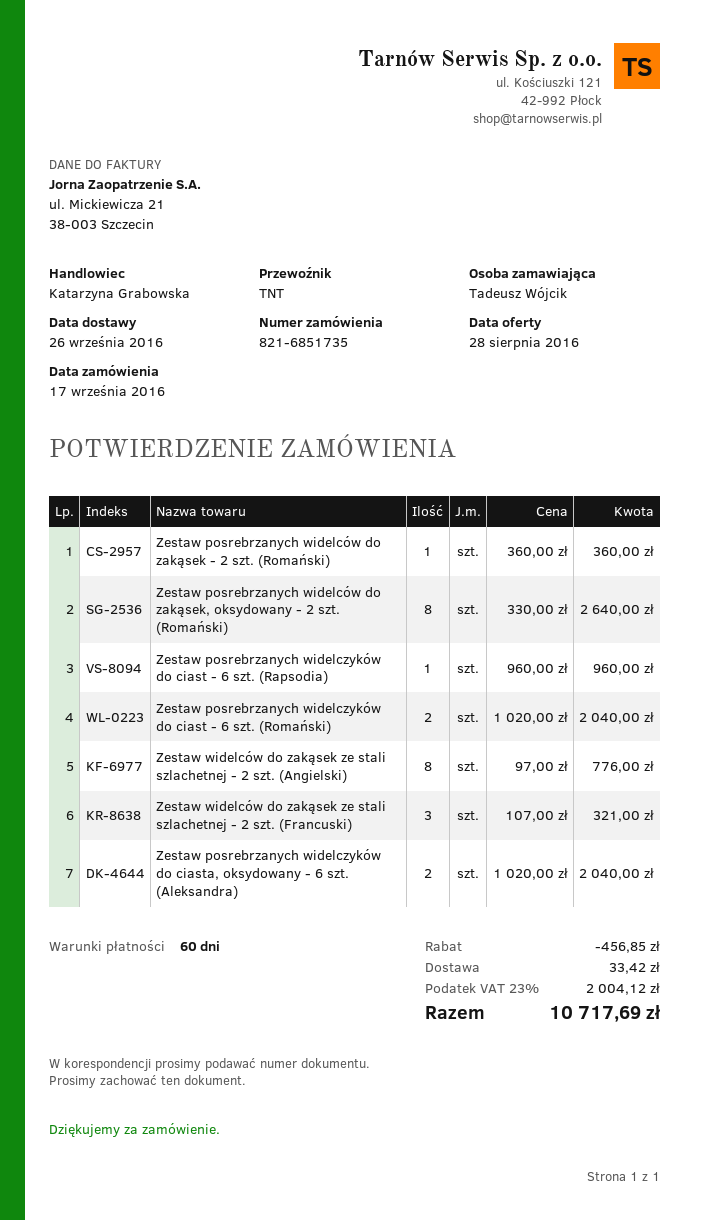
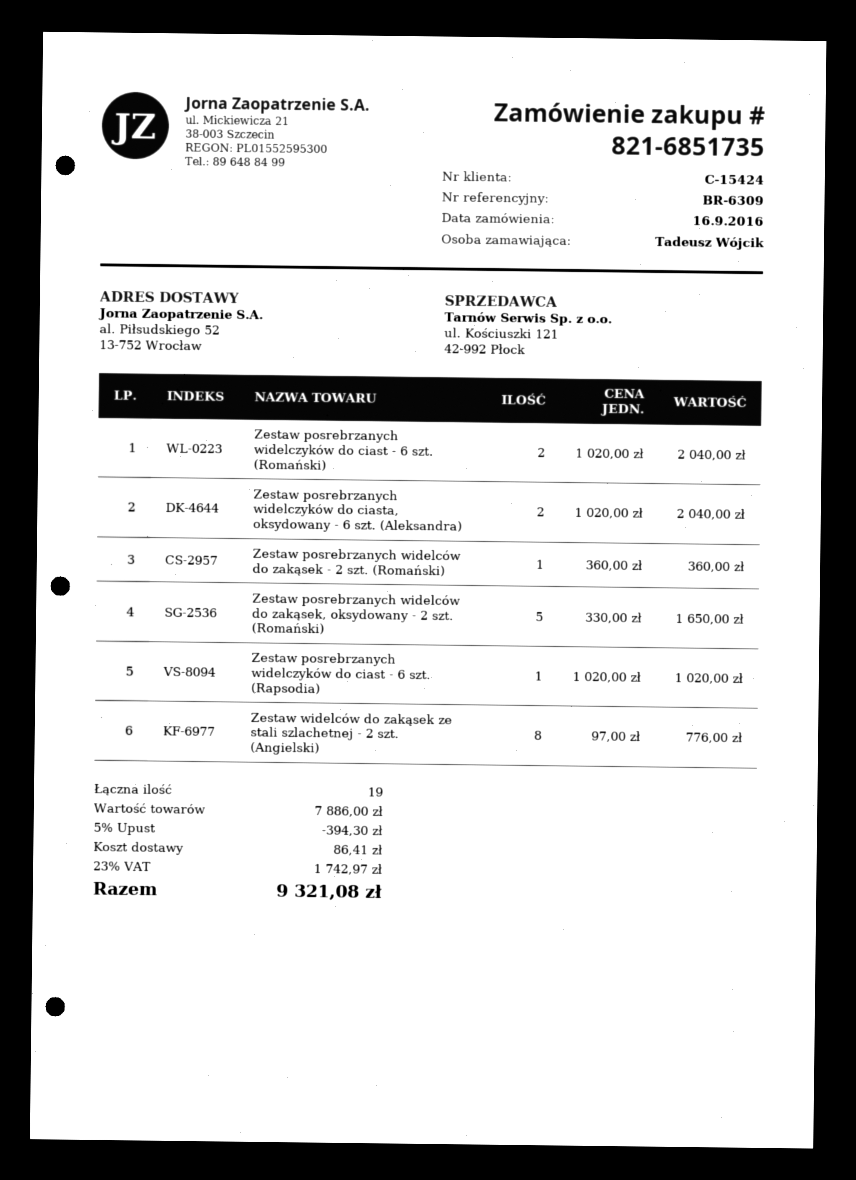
order date: 2016-09-17 -> 2016-09-16
Zestaw posrebrzanych widelców do zakąsek, oksydowany - 2 szt. (Romański): 8 x 330.00 = 2640.00 -> 5 x 330.00 = 1650.00
Zestaw posrebrzanych widelczyków do ciast - 6 szt. (Rapsodia): 1 x 960.00 = 960.00 -> 1 x 1020.00 = 1020.00
Zestaw widelców do zakąsek ze stali szlachetnej - 2 szt. (Francuski): 3 x 107.00 = 321.00 -> none
discount: 456.85 -> 394.30
shipping: 33.42 -> 86.41
tax: 23% = 2004.12 -> 23% = 1742.97
total: 10717.69 -> 9321.08

